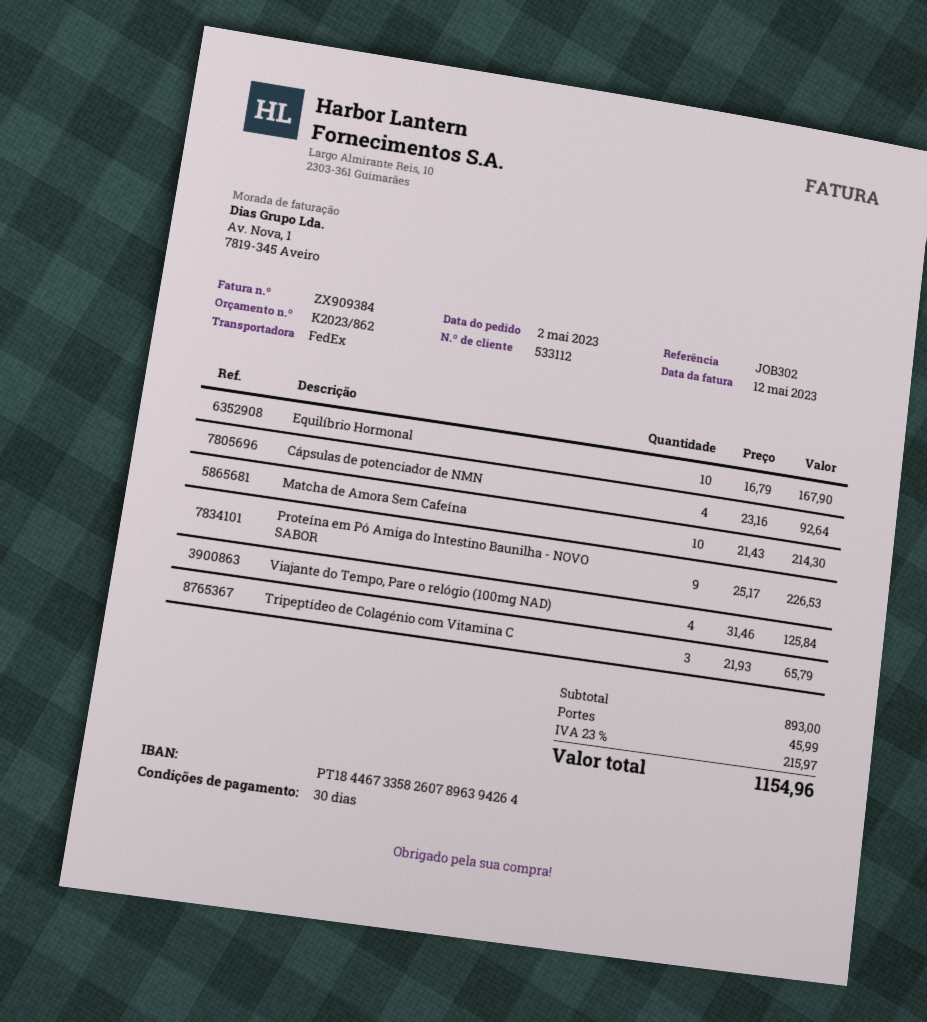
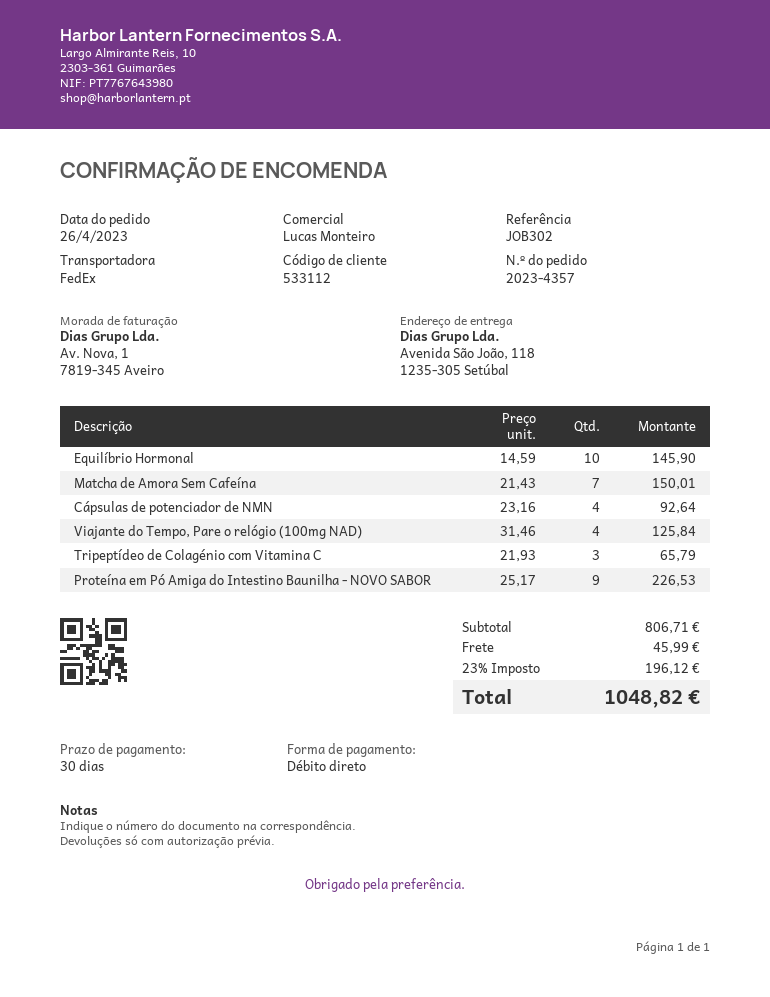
order date: 2023-05-02 -> 2023-04-26
Equilíbrio Hormonal: 10 x 16.79 = 167.90 -> 10 x 14.59 = 145.90
Matcha de Amora Sem Cafeína: 10 x 21.43 = 214.30 -> 7 x 21.43 = 150.01
subtotal: 893.00 -> 806.71
tax: 23% = 215.97 -> 23% = 196.12
total: 1154.96 -> 1048.82

